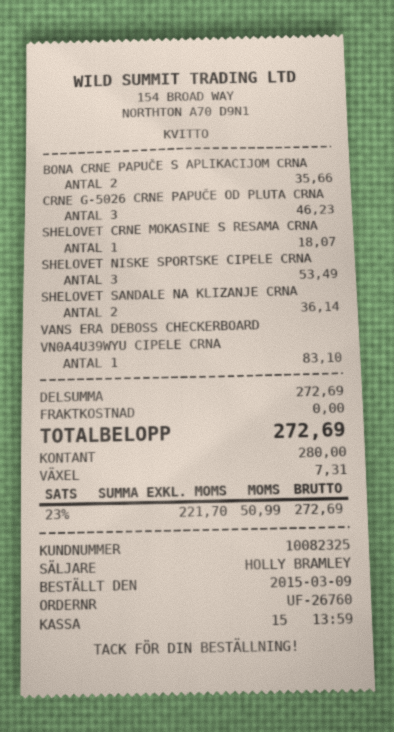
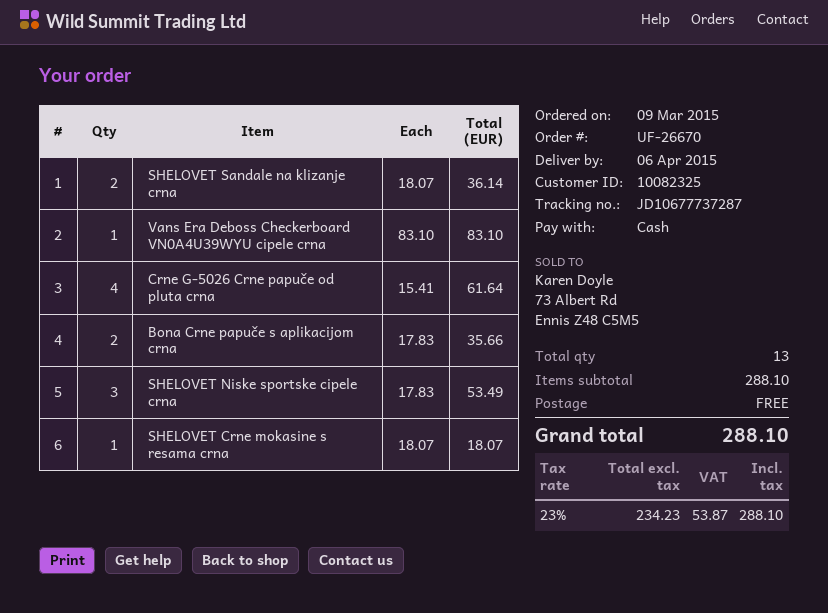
order number: UF-26760 -> UF-26670
CRNE G-5026 CRNE PAPUČE OD PLUTA CRNA: 3 for 46.23 -> 4 for 61.64
subtotal: 272.69 -> 288.10
net: 221.70 -> 234.23
tax: 23% = 50.99 -> 23% = 53.87
total: 272.69 -> 288.10

